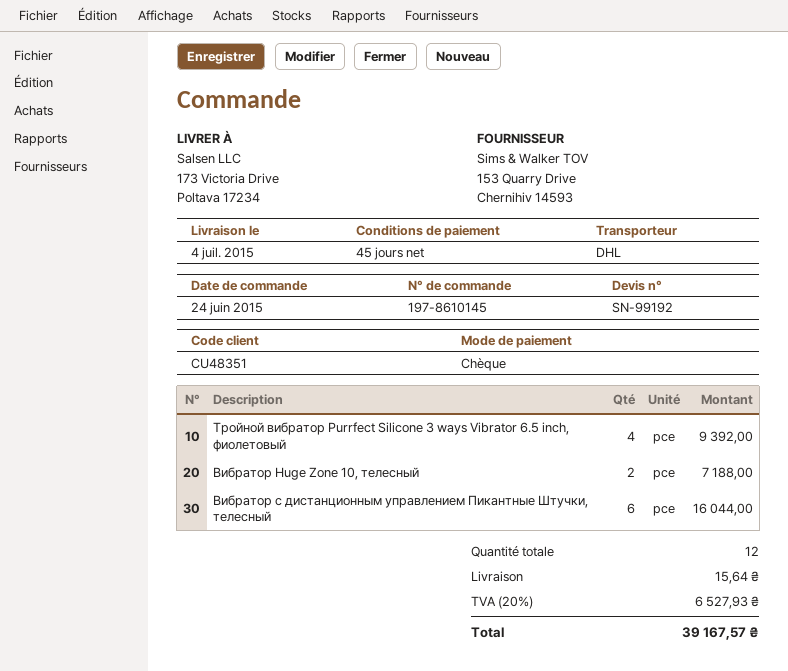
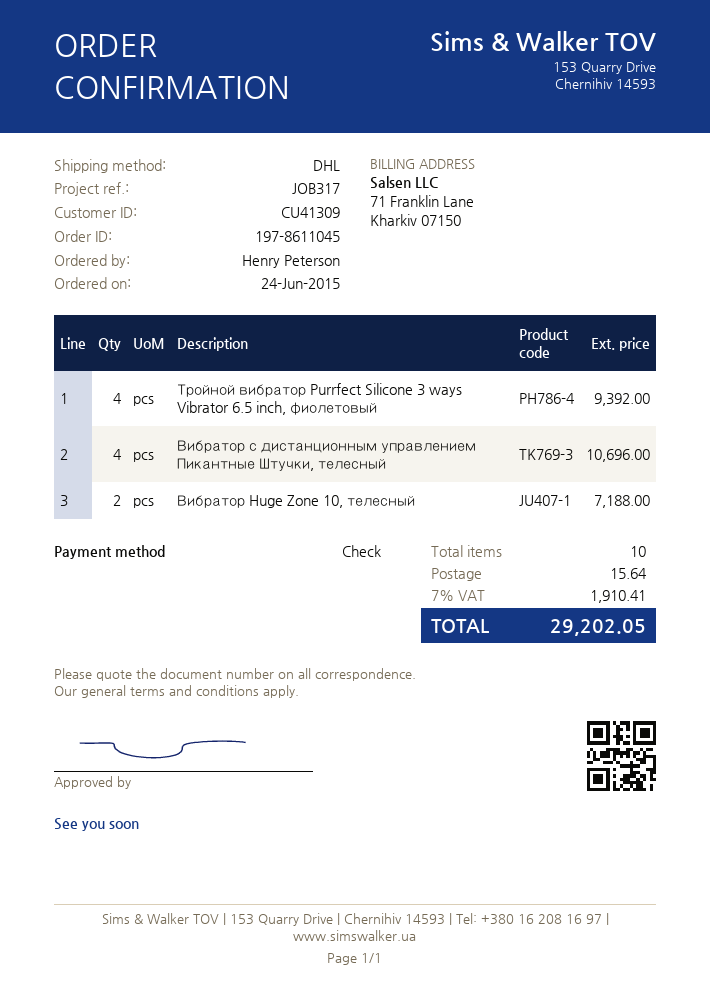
order number: 197-8610145 -> 197-8611045
customer number: CU48351 -> CU41309
Вибратор с дистанционным управлением Пикантные Штучки, телесный: 6 for 16044.00 -> 4 for 10696.00
total quantity: 12 -> 10
tax: 20% = 6527.93 -> 7% = 1910.41
total: 39167.57 -> 29202.05

